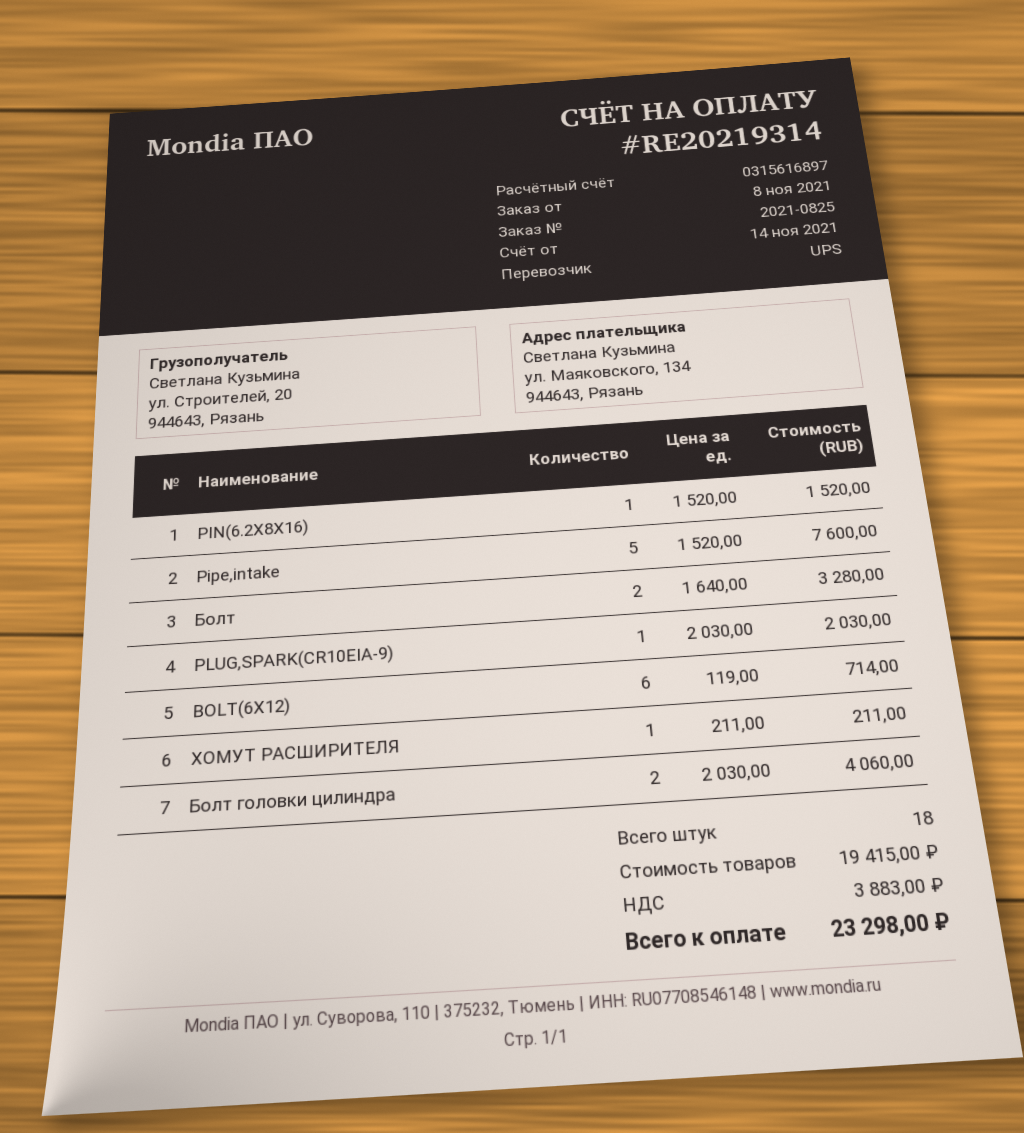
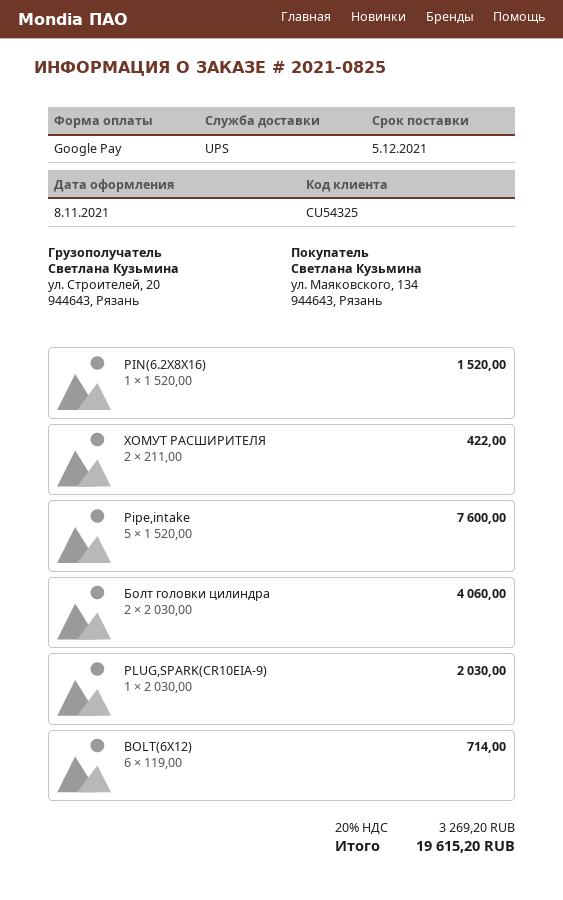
Болт: 2 x 1640.00 = 3280.00 -> none
ХОМУТ РАСШИРИТЕЛЯ: 1 x 211.00 = 211.00 -> 2 x 211.00 = 422.00
tax: 3883.00 -> 3269.20
total: 23298.00 -> 19615.20

